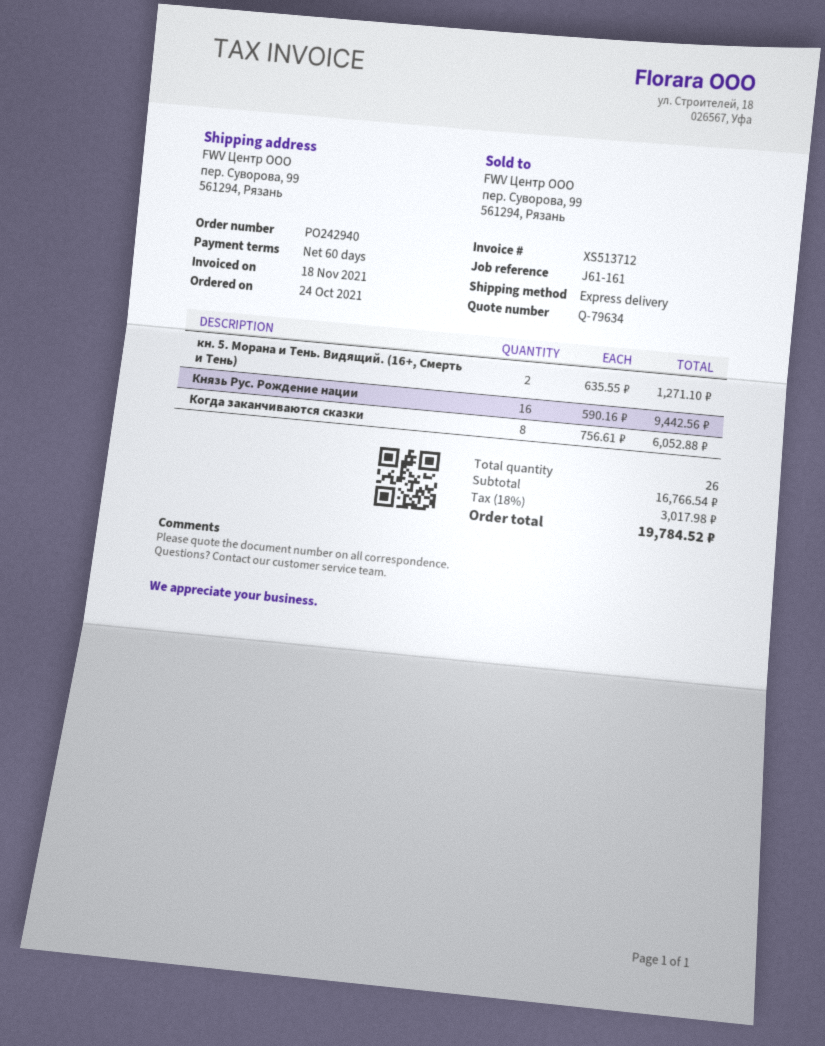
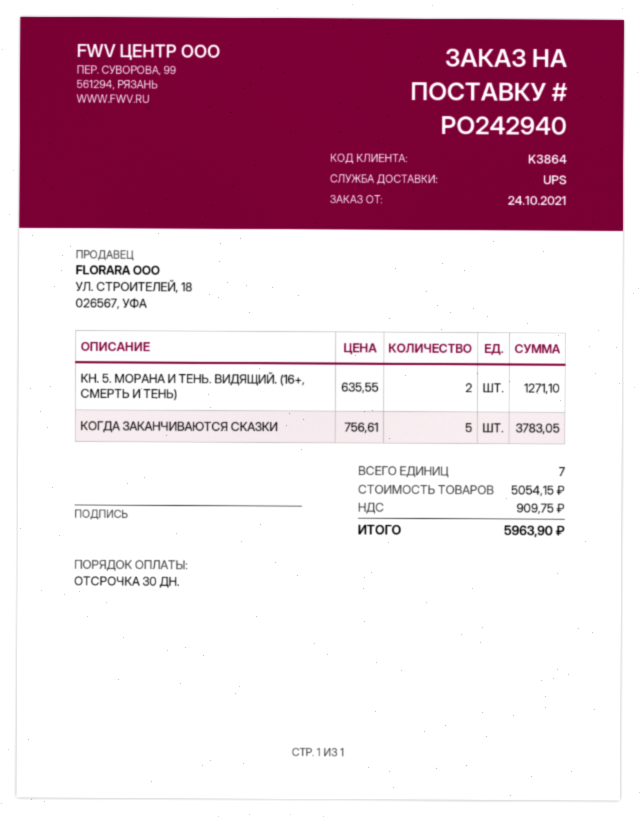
payment terms: 60 days -> 30 days
shipping method: express -> UPS
Князь Рус. Рождение нации: 16 x 590.16 = 9442.56 -> none
Когда заканчиваются сказки: 8 x 756.61 = 6052.88 -> 5 x 756.61 = 3783.05
total quantity: 26 -> 7
subtotal: 16766.54 -> 5054.15
tax: 3017.98 -> 909.75
total: 19784.52 -> 5963.90

